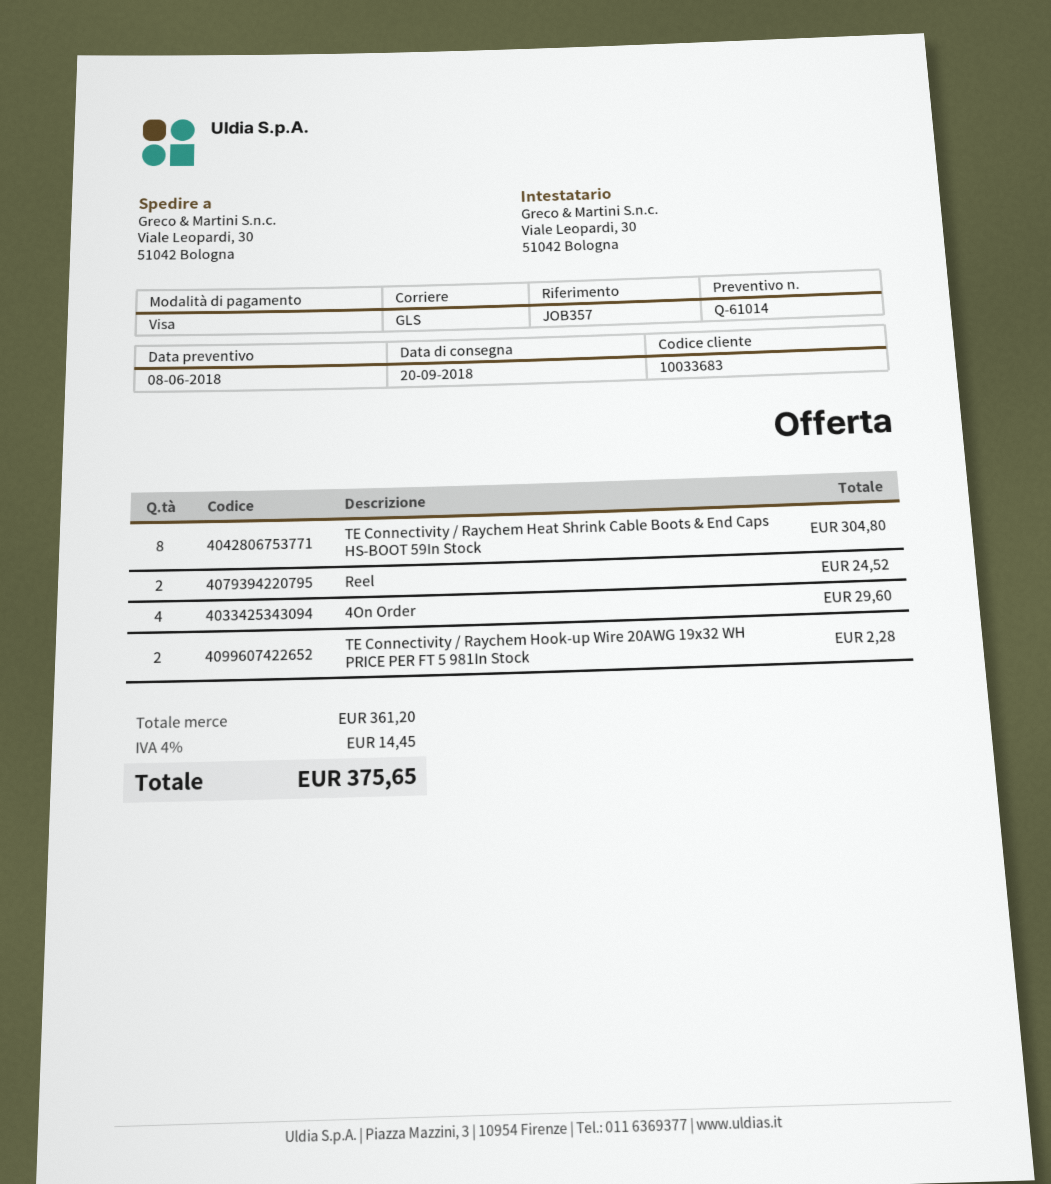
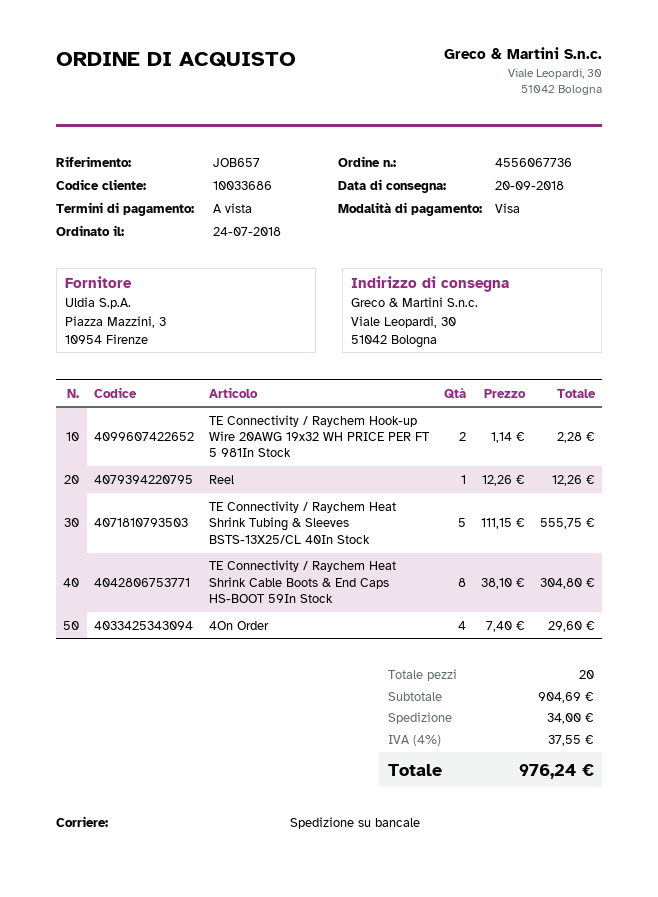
customer number: 10033683 -> 10033686
reference: JOB357 -> JOB657
shipping method: GLS -> pallet freight
Reel: 2 for 24.52 -> 1 for 12.26
TE Connectivity / Raychem Heat Shrink Tubing & Sleeves BSTS-13X25/CL 40In Stock: none -> 5 for 555.75
subtotal: 361.20 -> 904.69
shipping: none -> 34.00
tax: 4% = 14.45 -> 4% = 37.55
total: 375.65 -> 976.24

